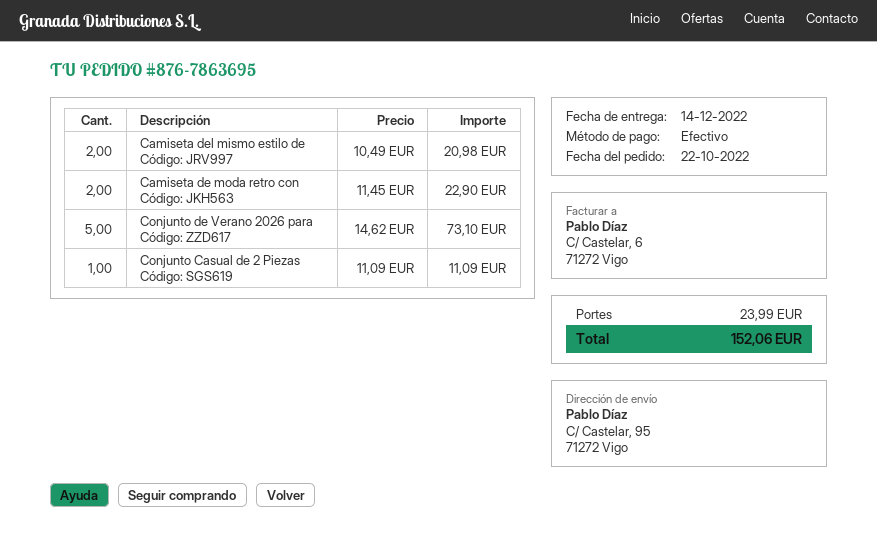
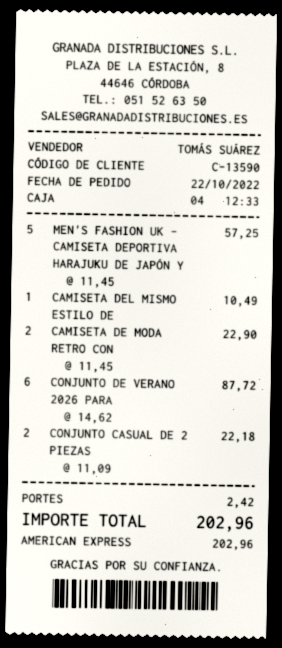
payment method: cash -> American Express
Camiseta del mismo estilo de: 2 x 10.49 = 20.98 -> 1 x 10.49 = 10.49
Conjunto de Verano 2026 para: 5 x 14.62 = 73.10 -> 6 x 14.62 = 87.72
Conjunto Casual de 2 Piezas: 1 x 11.09 = 11.09 -> 2 x 11.09 = 22.18
MEN'S FASHION UK - CAMISETA DEPORTIVA HARAJUKU DE JAPÓN Y: none -> 5 x 11.45 = 57.25
shipping: 23.99 -> 2.42
total: 152.06 -> 202.96

